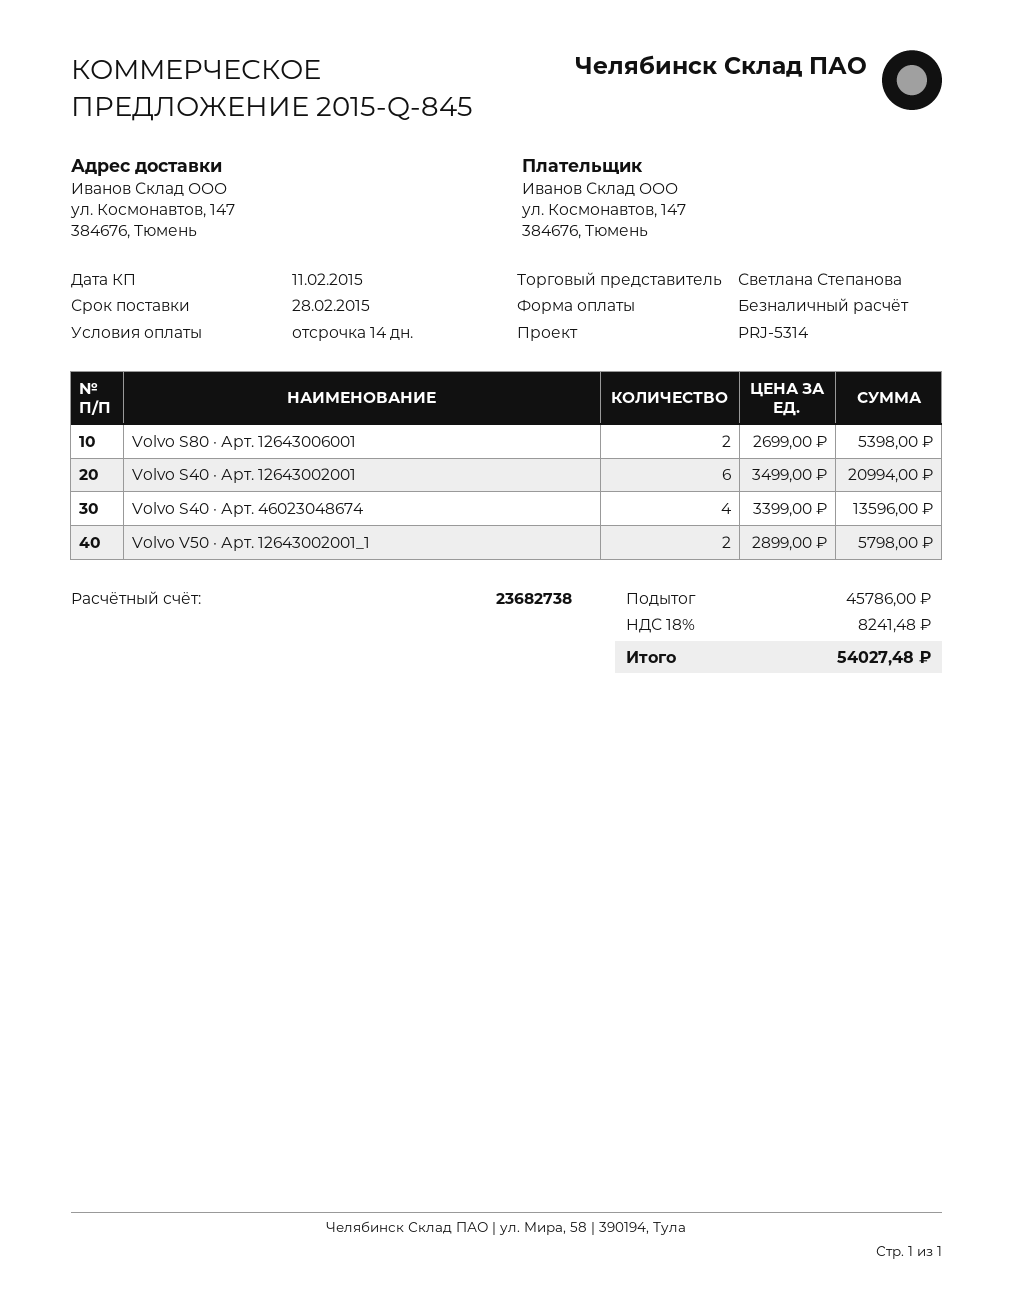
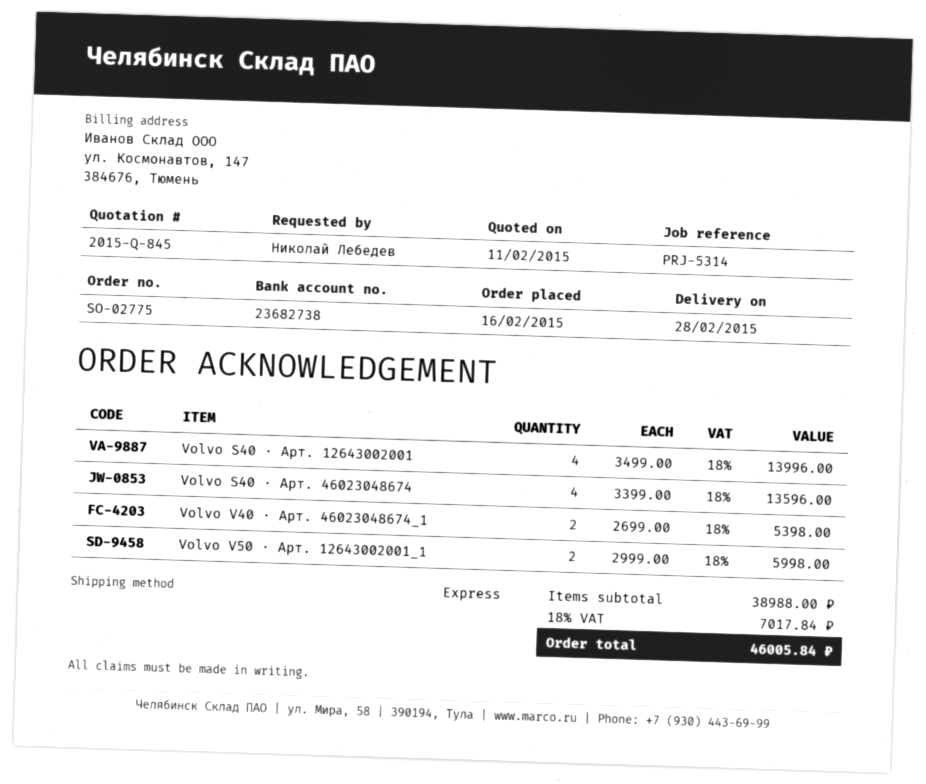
Volvo S80 · Арт. 12643006001: 2 x 2699.00 = 5398.00 -> none
Volvo S40 · Арт. 12643002001: 6 x 3499.00 = 20994.00 -> 4 x 3499.00 = 13996.00
Volvo V50 · Арт. 12643002001_1: 2 x 2899.00 = 5798.00 -> 2 x 2999.00 = 5998.00
Volvo V40 · Арт. 46023048674_1: none -> 2 x 2699.00 = 5398.00
subtotal: 45786.00 -> 38988.00
tax: 18% = 8241.48 -> 18% = 7017.84
total: 54027.48 -> 46005.84

